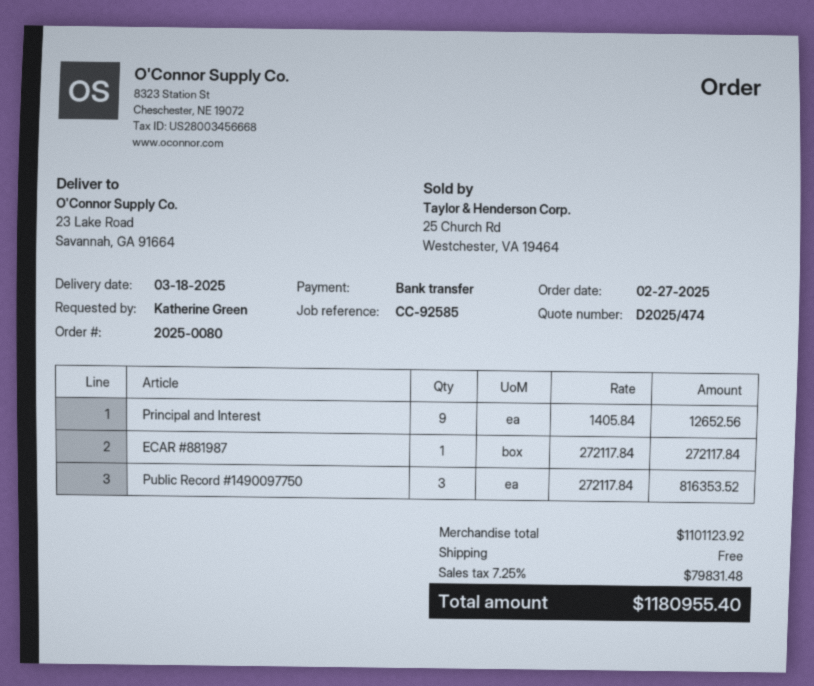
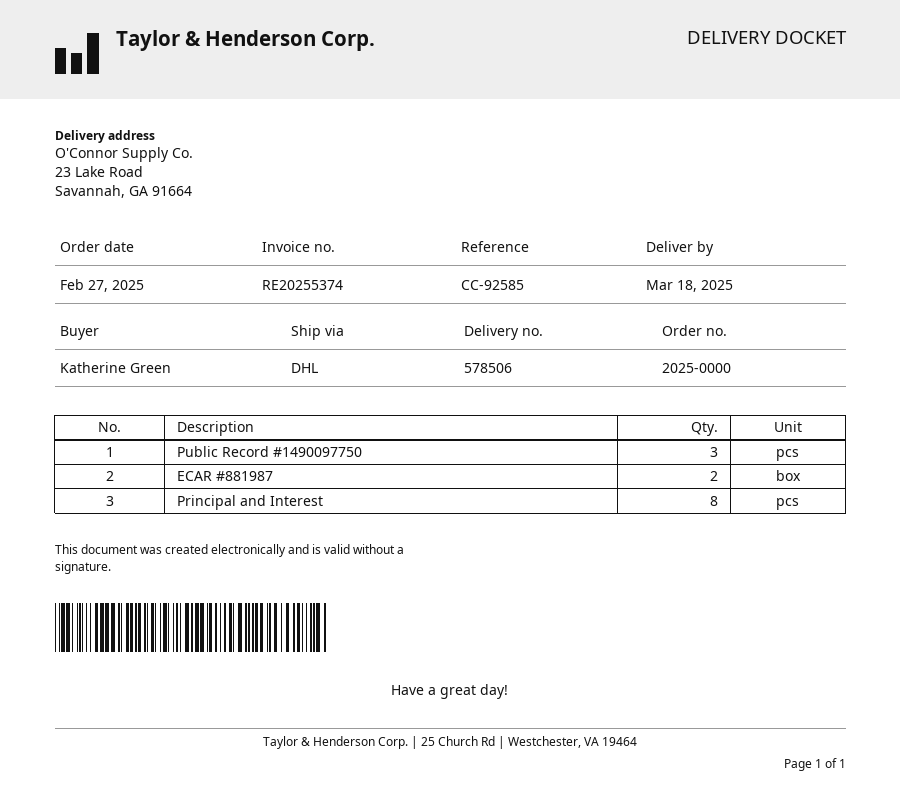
order number: 2025-0080 -> 2025-0000
Principal and Interest: 9 -> 8
ECAR #881987: 1 -> 2

